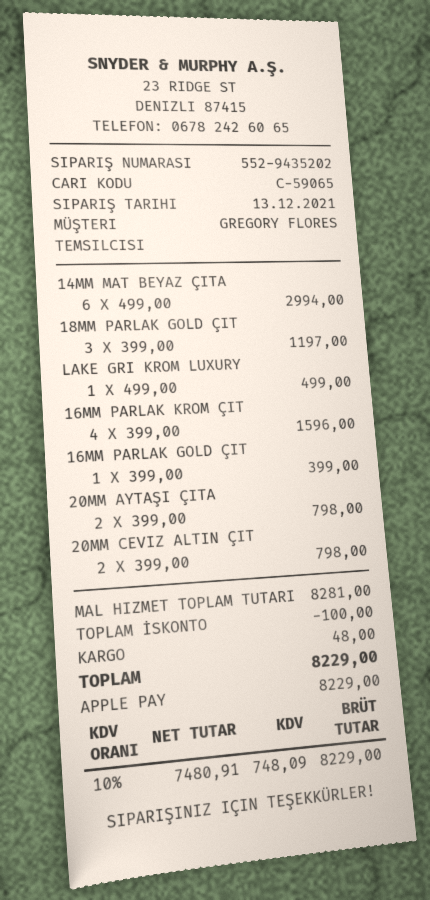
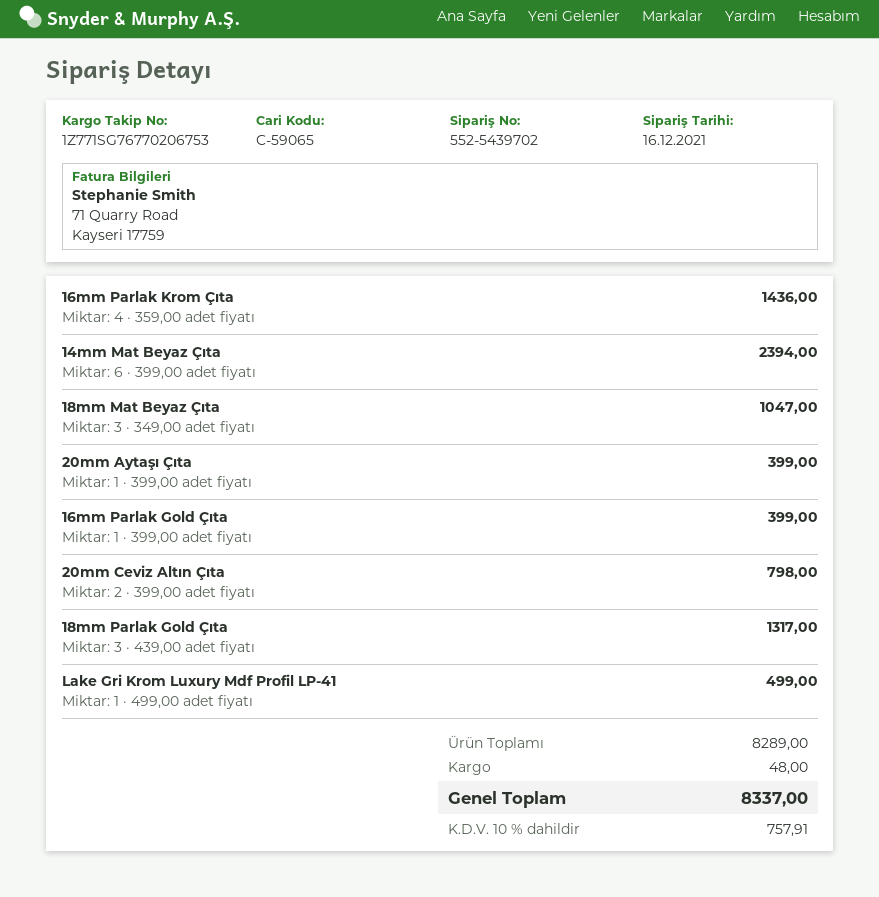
order number: 552-9435202 -> 552-5439702
order date: 2021-12-13 -> 2021-12-16
14MM MAT BEYAZ ÇITA: 6 x 499.00 = 2994.00 -> 6 x 399.00 = 2394.00
18MM PARLAK GOLD ÇIT: 3 x 399.00 = 1197.00 -> 3 x 439.00 = 1317.00
16MM PARLAK KROM ÇIT: 4 x 399.00 = 1596.00 -> 4 x 359.00 = 1436.00
20MM AYTAŞI ÇITA: 2 x 399.00 = 798.00 -> 1 x 399.00 = 399.00
18mm Mat Beyaz Çıta: none -> 3 x 349.00 = 1047.00
subtotal: 8281.00 -> 8289.00
discount: 100.00 -> none
tax: 10% = 748.09 -> 10% = 757.91
total: 8229.00 -> 8337.00

